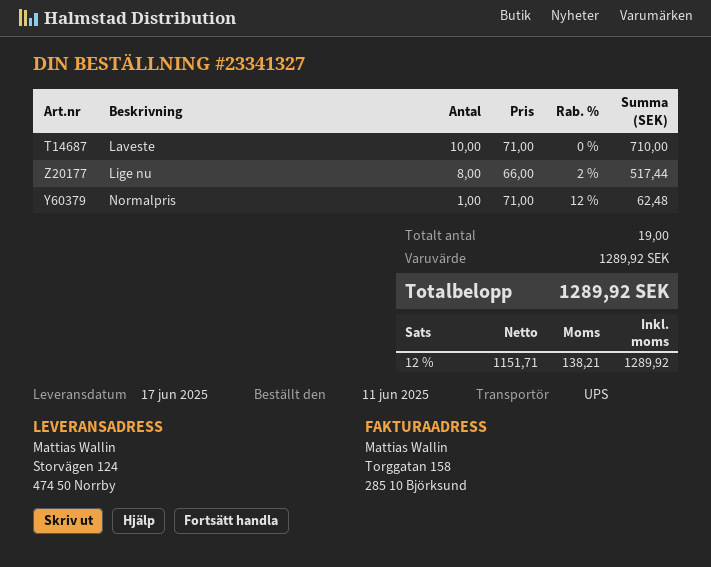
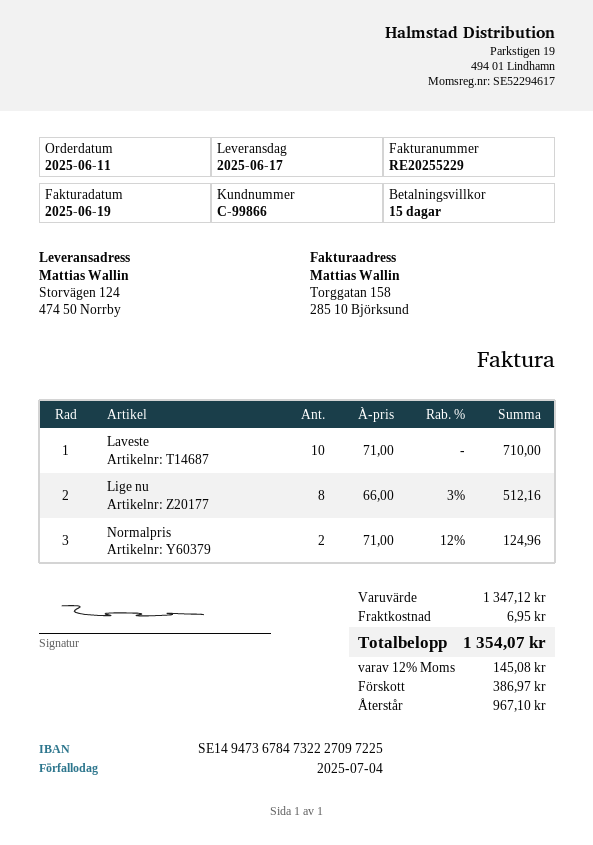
Lige nu: 8 x 66.00 - 2% = 517.44 -> 8 x 66.00 - 3% = 512.16
Normalpris: 1 x 71.00 - 12% = 62.48 -> 2 x 71.00 - 12% = 124.96
subtotal: 1289.92 -> 1347.12
shipping: none -> 6.95
tax: 12% = 138.21 -> 12% = 145.08
total: 1289.92 -> 1354.07

